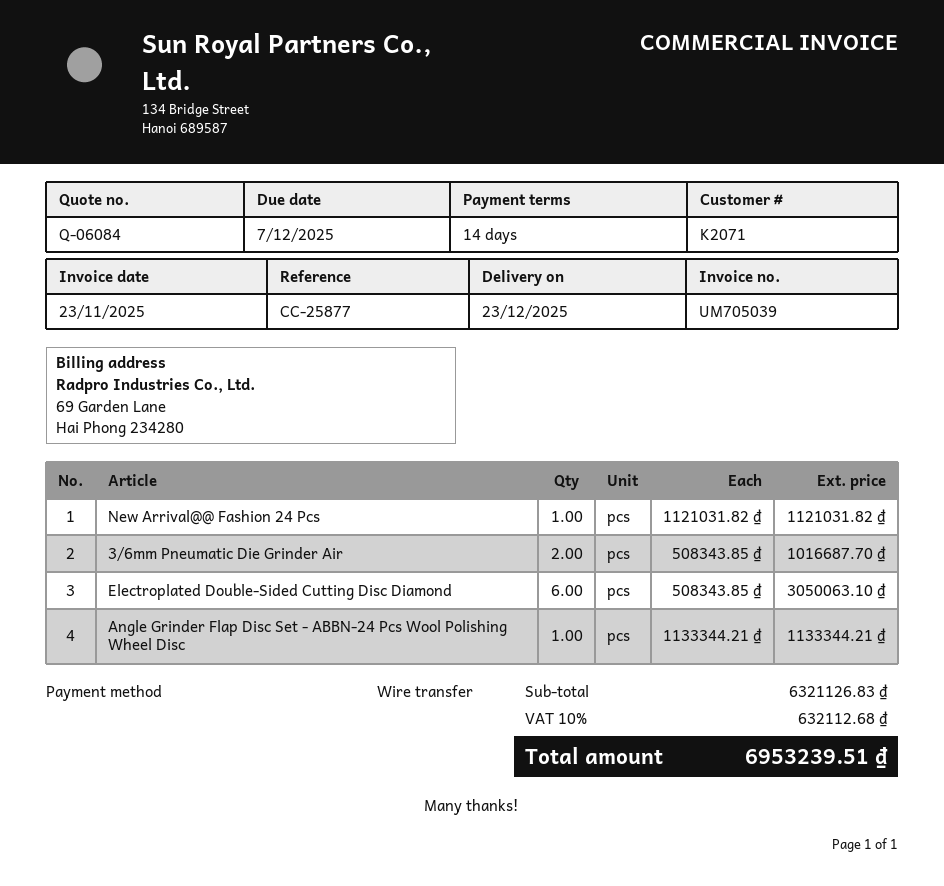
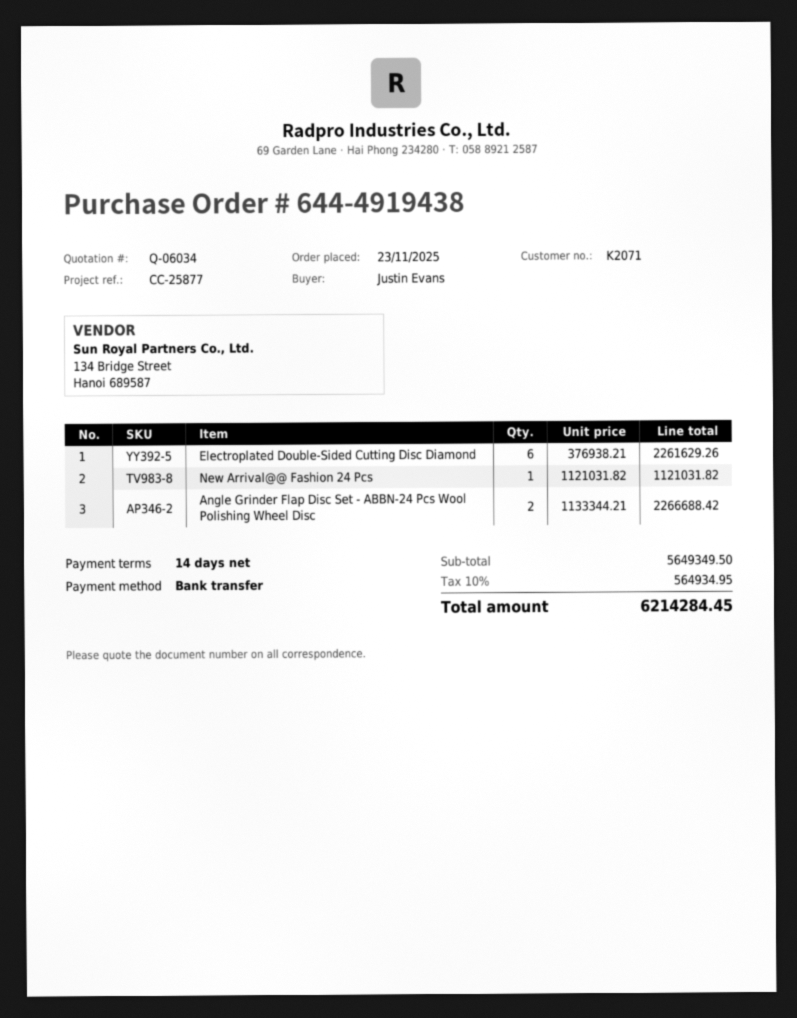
quote number: Q-06084 -> Q-06034
3/6mm Pneumatic Die Grinder Air: 2 x 508343.85 = 1016687.70 -> none
Electroplated Double-Sided Cutting Disc Diamond: 6 x 508343.85 = 3050063.10 -> 6 x 376938.21 = 2261629.26
Angle Grinder Flap Disc Set - ABBN-24 Pcs Wool Polishing Wheel Disc: 1 x 1133344.21 = 1133344.21 -> 2 x 1133344.21 = 2266688.42
subtotal: 6321126.83 -> 5649349.50
tax: 10% = 632112.68 -> 10% = 564934.95
total: 6953239.51 -> 6214284.45

